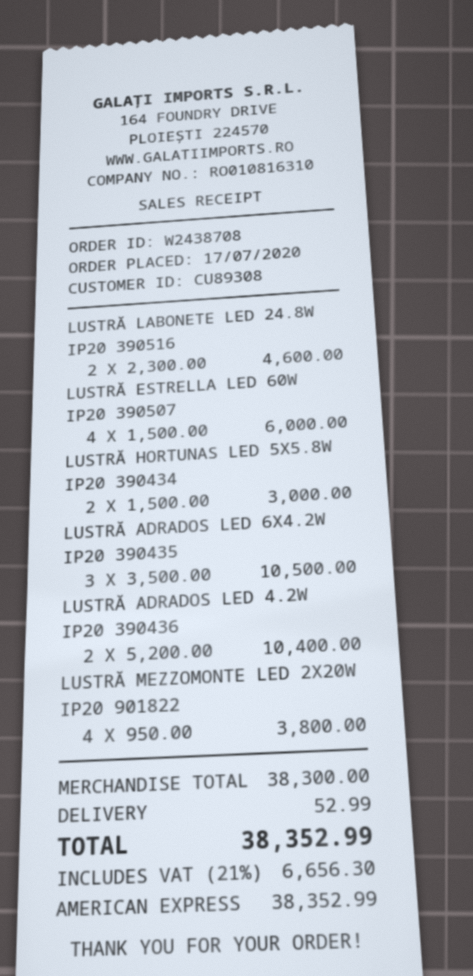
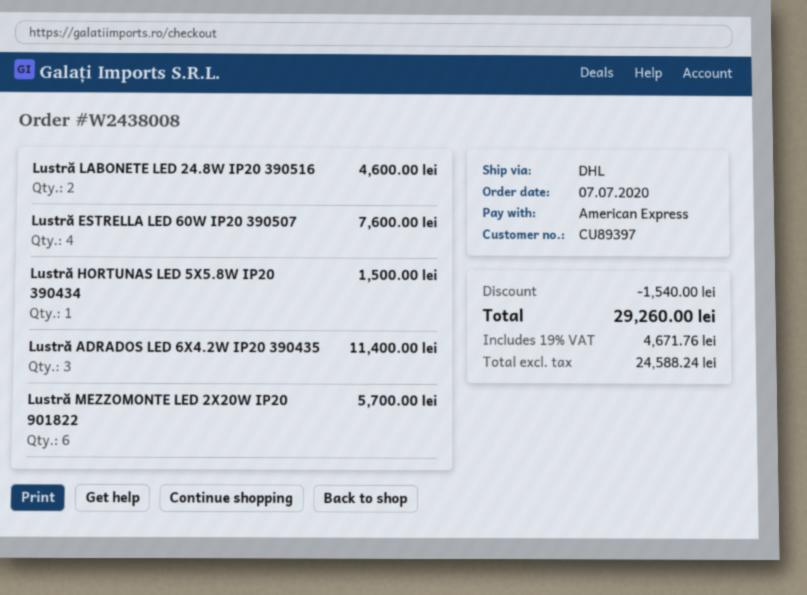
order number: W2438708 -> W2438008
order date: 2020-07-17 -> 2020-07-07
customer number: CU89308 -> CU89397
LUSTRĂ ESTRELLA LED 60W IP20 390507: 4 for 6000.00 -> 4 for 7600.00
LUSTRĂ HORTUNAS LED 5X5.8W IP20 390434: 2 for 3000.00 -> 1 for 1500.00
LUSTRĂ ADRADOS LED 6X4.2W IP20 390435: 3 for 10500.00 -> 3 for 11400.00
LUSTRĂ ADRADOS LED 4.2W IP20 390436: 2 for 10400.00 -> none
LUSTRĂ MEZZOMONTE LED 2X20W IP20 901822: 4 for 3800.00 -> 6 for 5700.00
discount: none -> 1540.00
shipping: 52.99 -> none
tax: 21% = 6656.30 -> 19% = 4671.76
total: 38352.99 -> 29260.00

